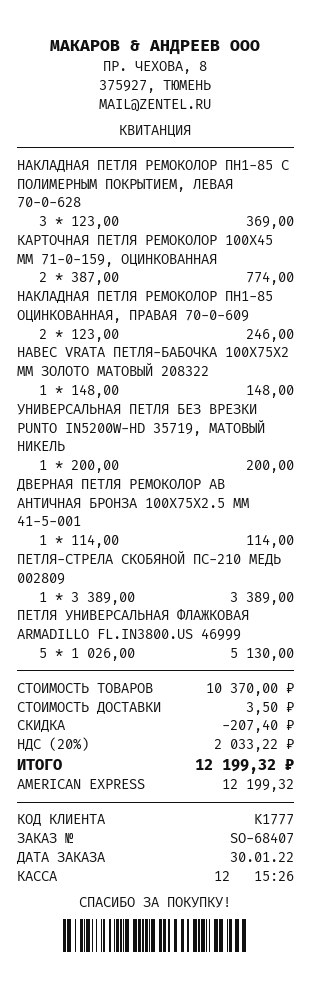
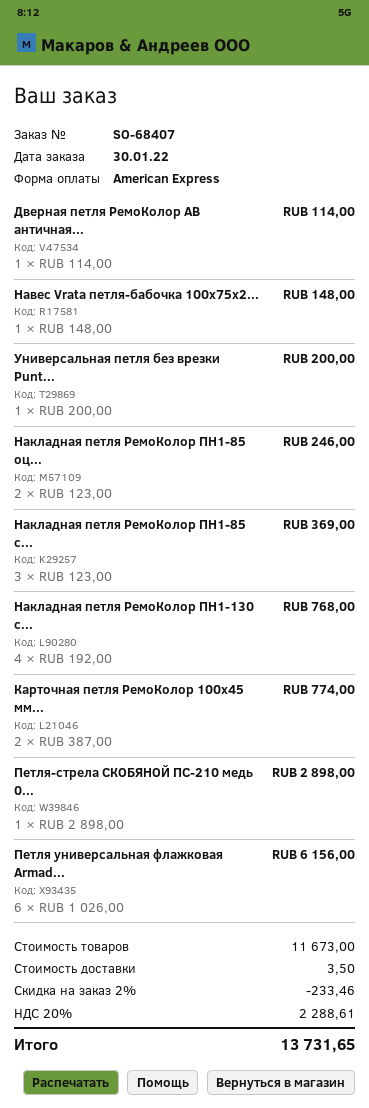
ПЕТЛЯ-СТРЕЛА СКОБЯНОЙ ПС-210 МЕДЬ 002809: 1 x 3389.00 = 3389.00 -> 1 x 2898.00 = 2898.00
ПЕТЛЯ УНИВЕРСАЛЬНАЯ ФЛАЖКОВАЯ ARMADILLO FL.IN3800.US 46999: 5 x 1026.00 = 5130.00 -> 6 x 1026.00 = 6156.00
Накладная петля РемоКолор ПН1-130 с...: none -> 4 x 192.00 = 768.00
subtotal: 10370.00 -> 11673.00
discount: 207.40 -> 233.46
tax: 20% = 2033.22 -> 20% = 2288.61
total: 12199.32 -> 13731.65

